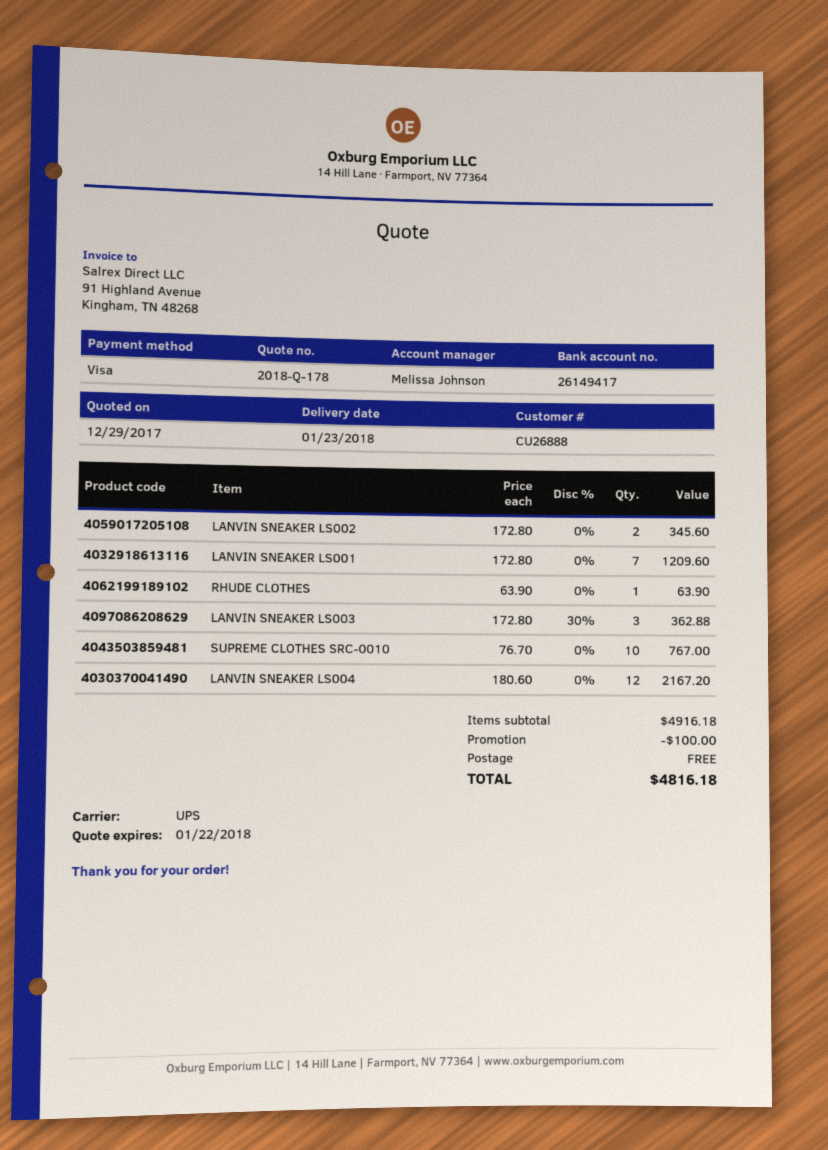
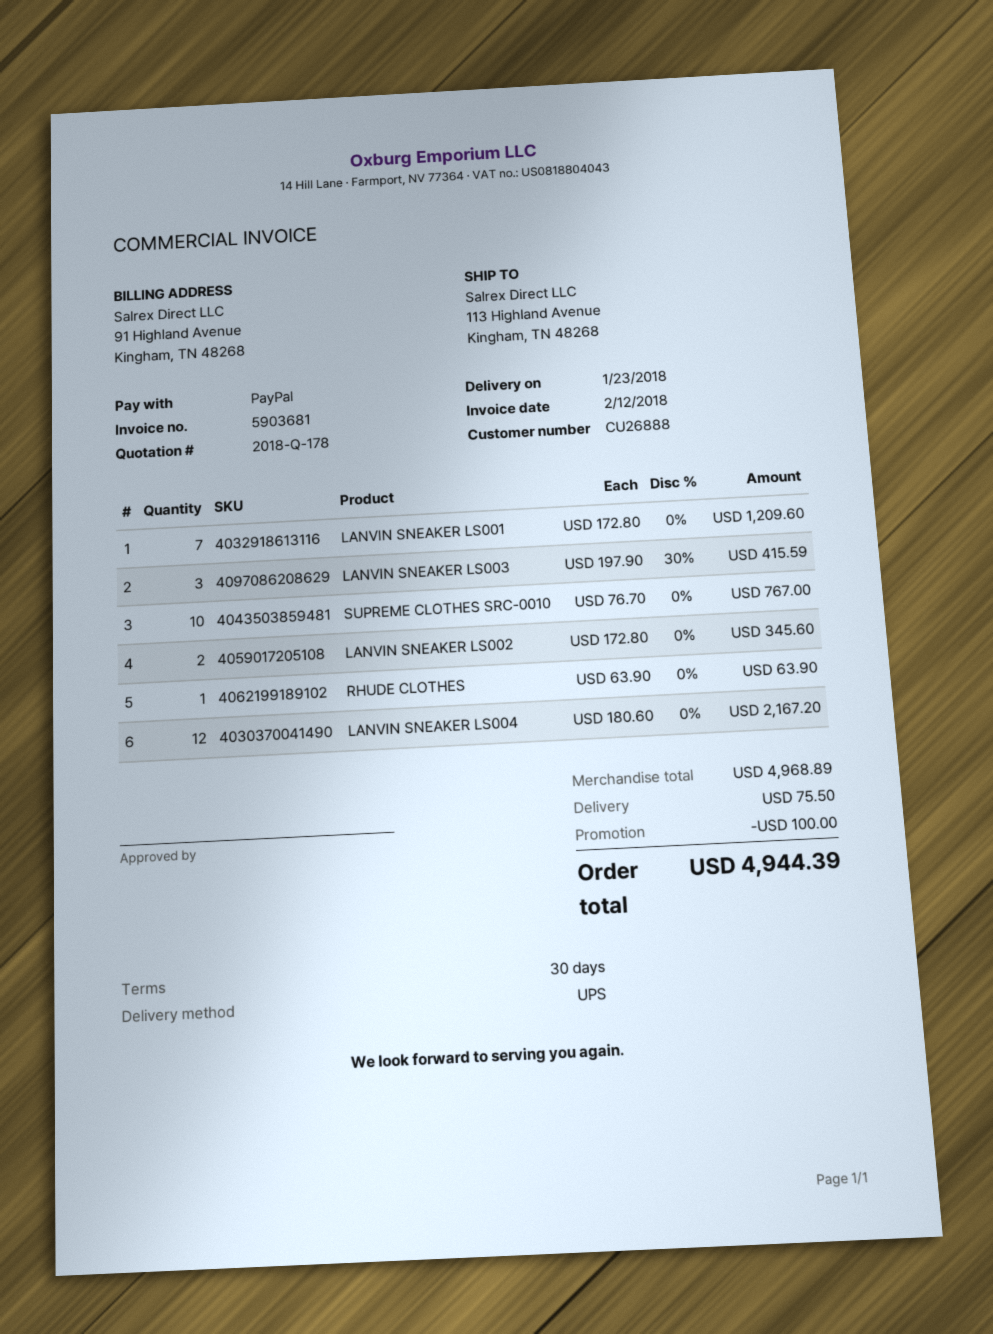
payment method: Visa -> PayPal
LANVIN SNEAKER LS003: 3 x 172.80 - 30% = 362.88 -> 3 x 197.90 - 30% = 415.59
subtotal: 4916.18 -> 4968.89
shipping: 0.00 -> 75.50
total: 4816.18 -> 4944.39

